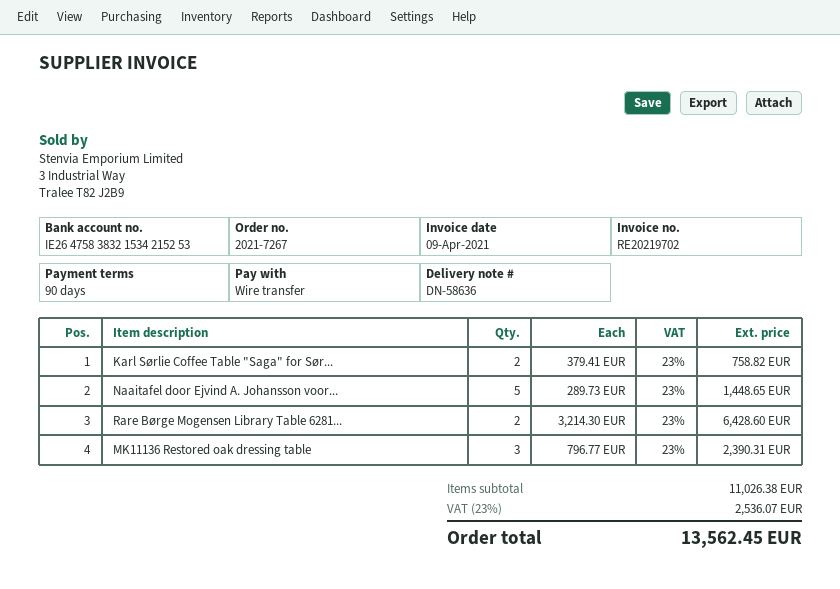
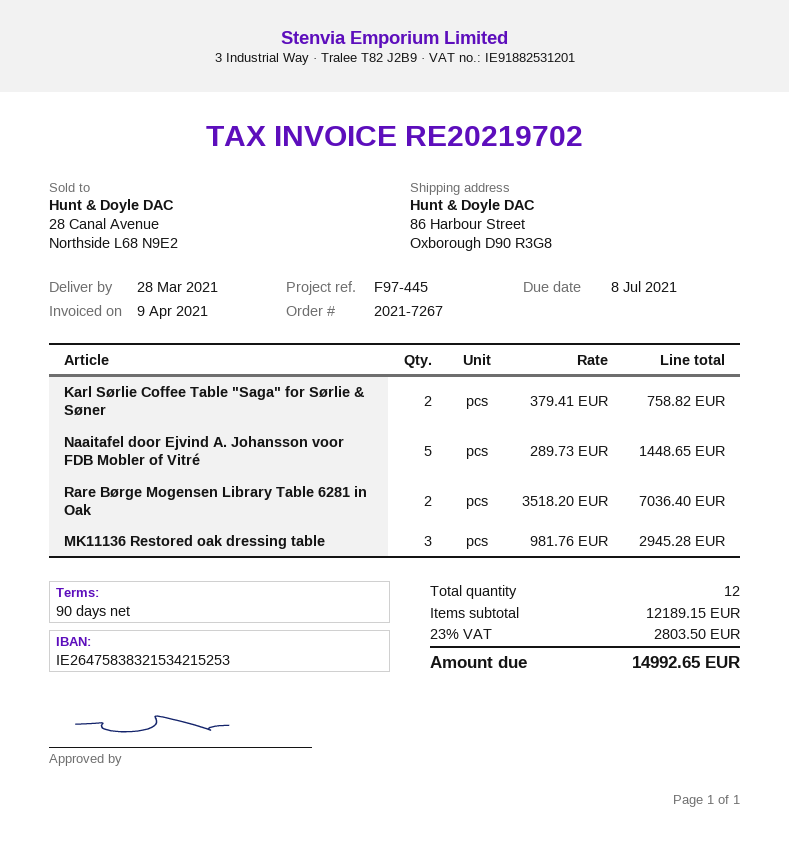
Rare Børge Mogensen Library Table 6281...: 2 x 3214.30 = 6428.60 -> 2 x 3518.20 = 7036.40
MK11136 Restored oak dressing table: 3 x 796.77 = 2390.31 -> 3 x 981.76 = 2945.28
subtotal: 11026.38 -> 12189.15
tax: 23% = 2536.07 -> 23% = 2803.50
total: 13562.45 -> 14992.65

